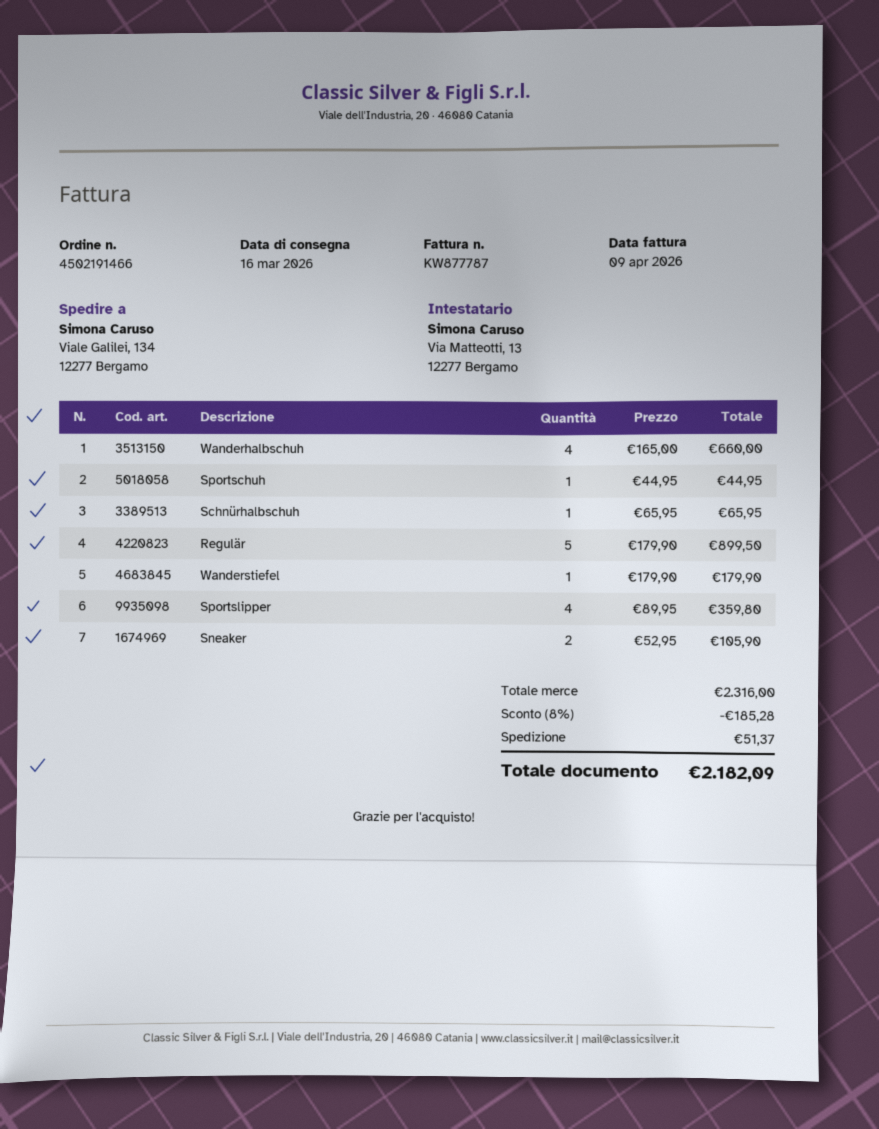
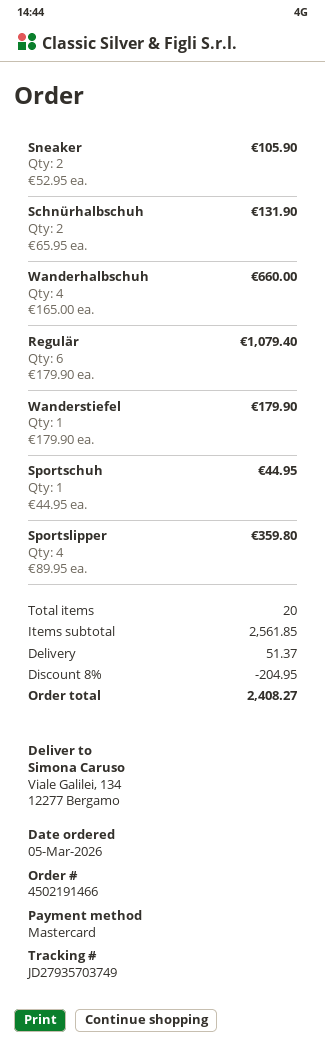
Schnürhalbschuh: 1 x 65.95 = 65.95 -> 2 x 65.95 = 131.90
Regulär: 5 x 179.90 = 899.50 -> 6 x 179.90 = 1079.40
subtotal: 2316.00 -> 2561.85
discount: 8% = 185.28 -> 8% = 204.95
total: 2182.09 -> 2408.27

